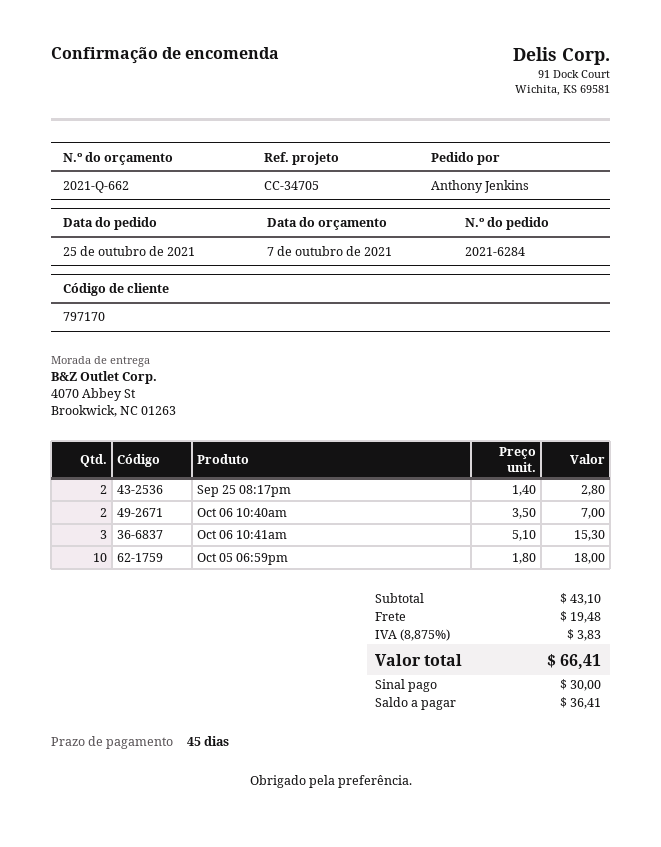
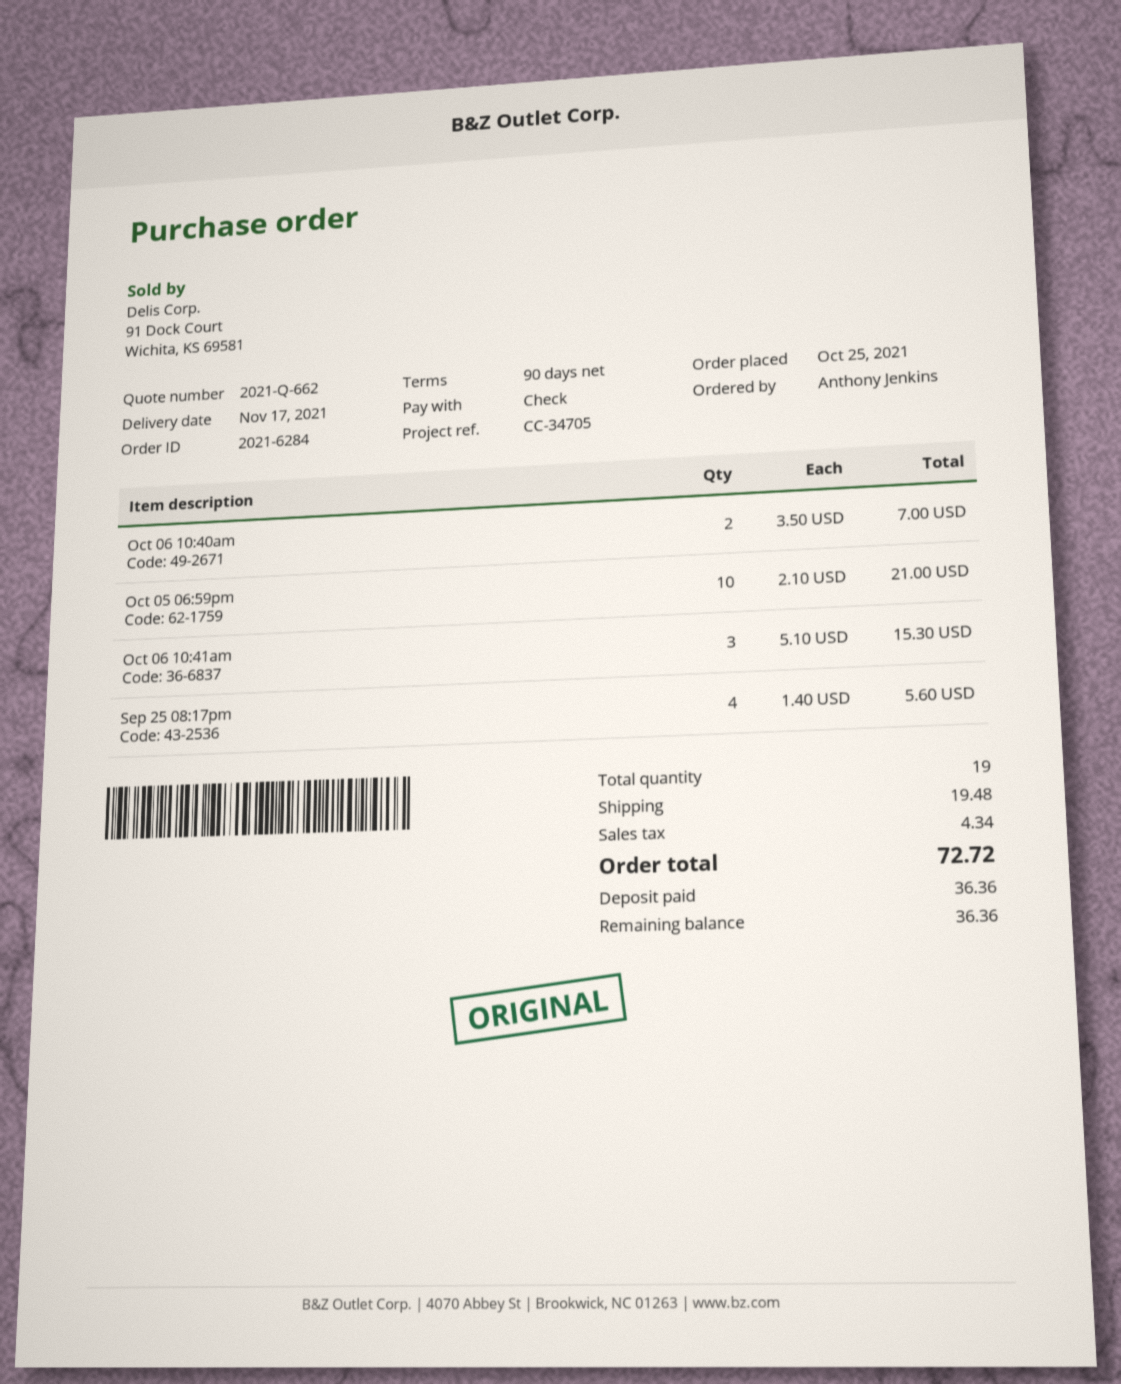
payment terms: 45 days -> 90 days
Sep 25 08:17pm: 2 x 1.40 = 2.80 -> 4 x 1.40 = 5.60
Oct 05 06:59pm: 10 x 1.80 = 18.00 -> 10 x 2.10 = 21.00
tax: 3.83 -> 4.34
total: 66.41 -> 72.72
deposit: 30.00 -> 36.36
balance: 36.41 -> 36.36

